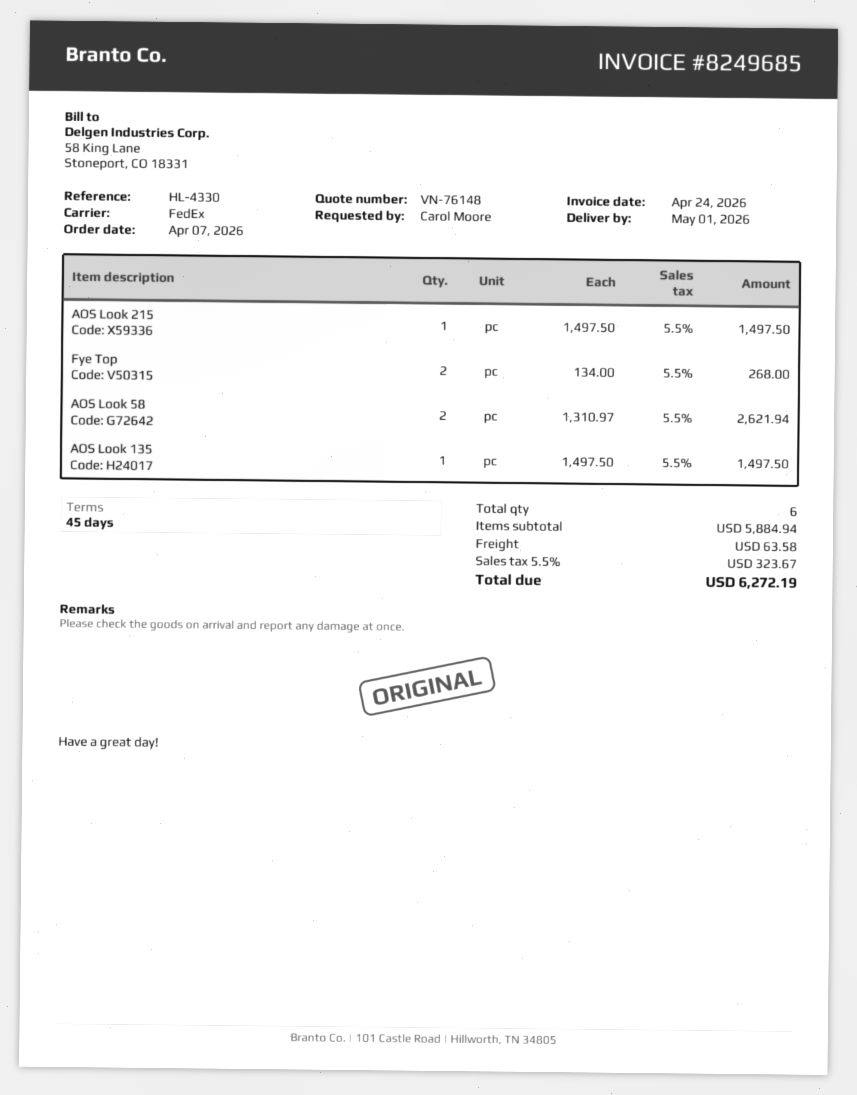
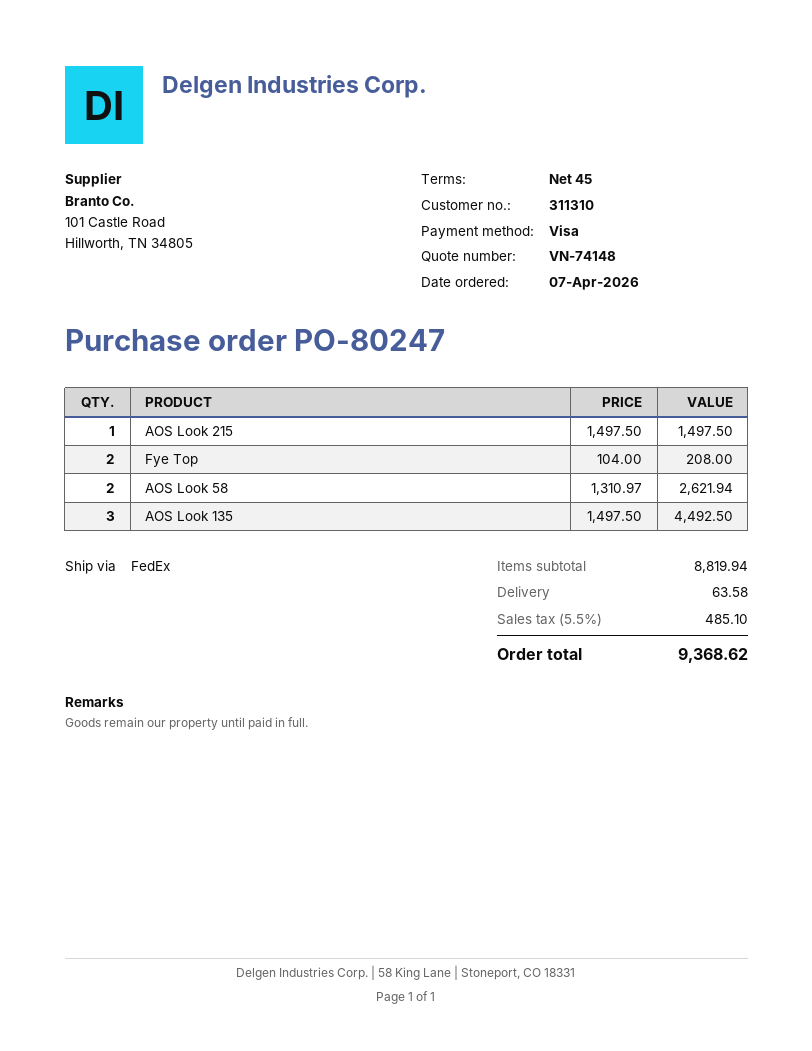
quote number: VN-76148 -> VN-74148
Fye Top: 2 x 134.00 = 268.00 -> 2 x 104.00 = 208.00
AOS Look 135: 1 x 1497.50 = 1497.50 -> 3 x 1497.50 = 4492.50
subtotal: 5884.94 -> 8819.94
tax: 5.5% = 323.67 -> 5.5% = 485.10
total: 6272.19 -> 9368.62

